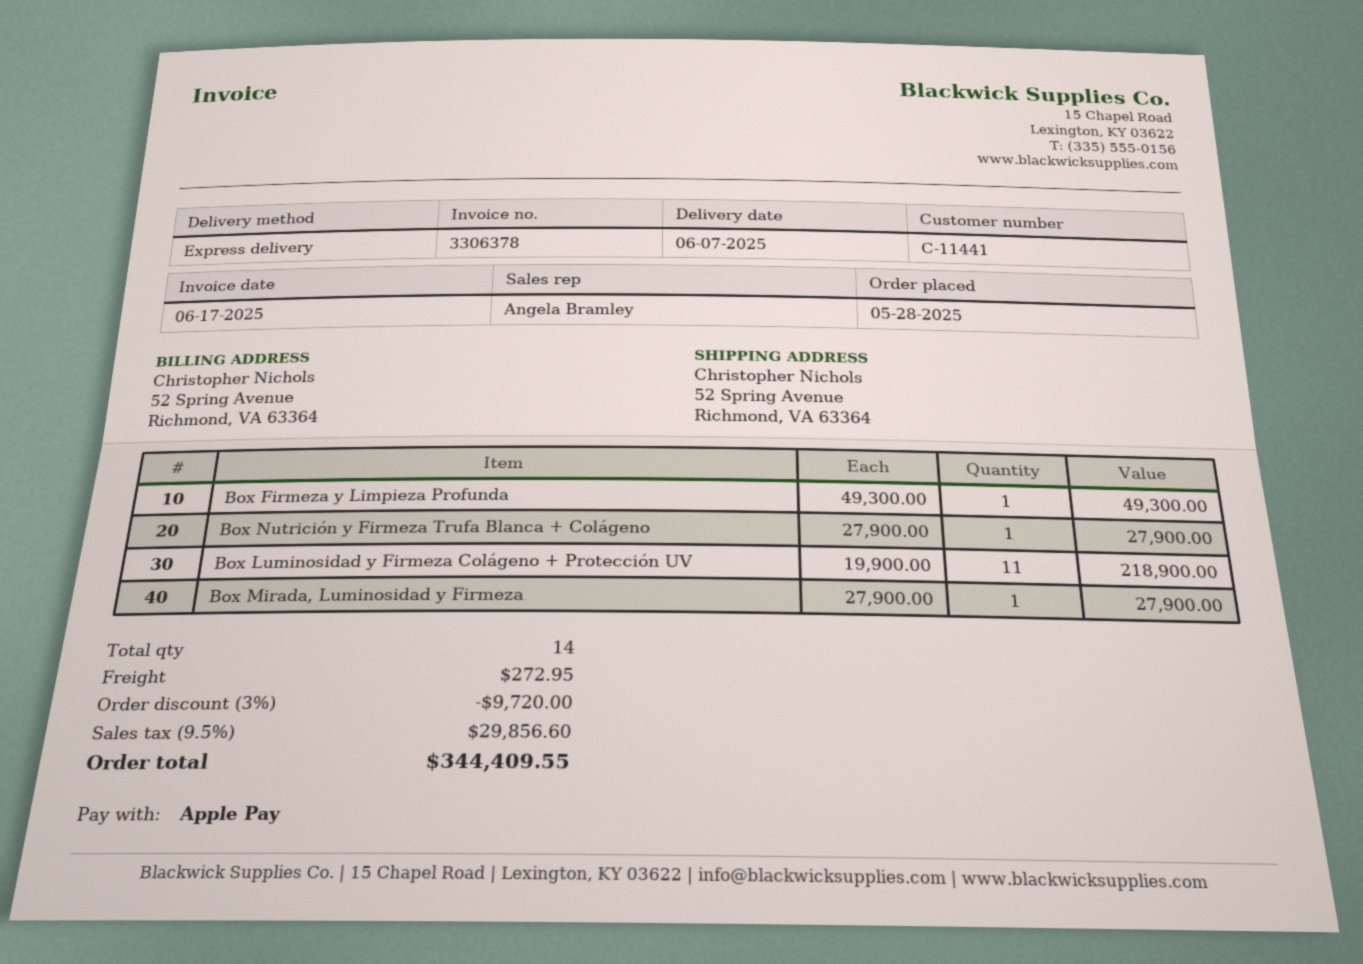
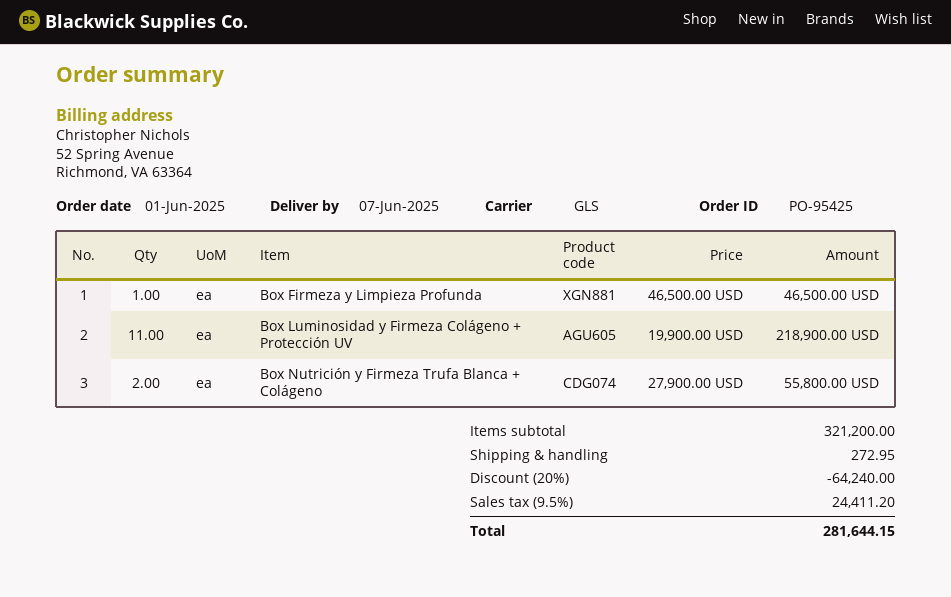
order date: 2025-05-28 -> 2025-06-01
shipping method: express -> GLS
Box Firmeza y Limpieza Profunda: 1 x 49300.00 = 49300.00 -> 1 x 46500.00 = 46500.00
Box Nutrición y Firmeza Trufa Blanca + Colágeno: 1 x 27900.00 = 27900.00 -> 2 x 27900.00 = 55800.00
Box Mirada, Luminosidad y Firmeza: 1 x 27900.00 = 27900.00 -> none
discount: 3% = 9720.00 -> 20% = 64240.00
tax: 9.5% = 29856.60 -> 9.5% = 24411.20
total: 344409.55 -> 281644.15

